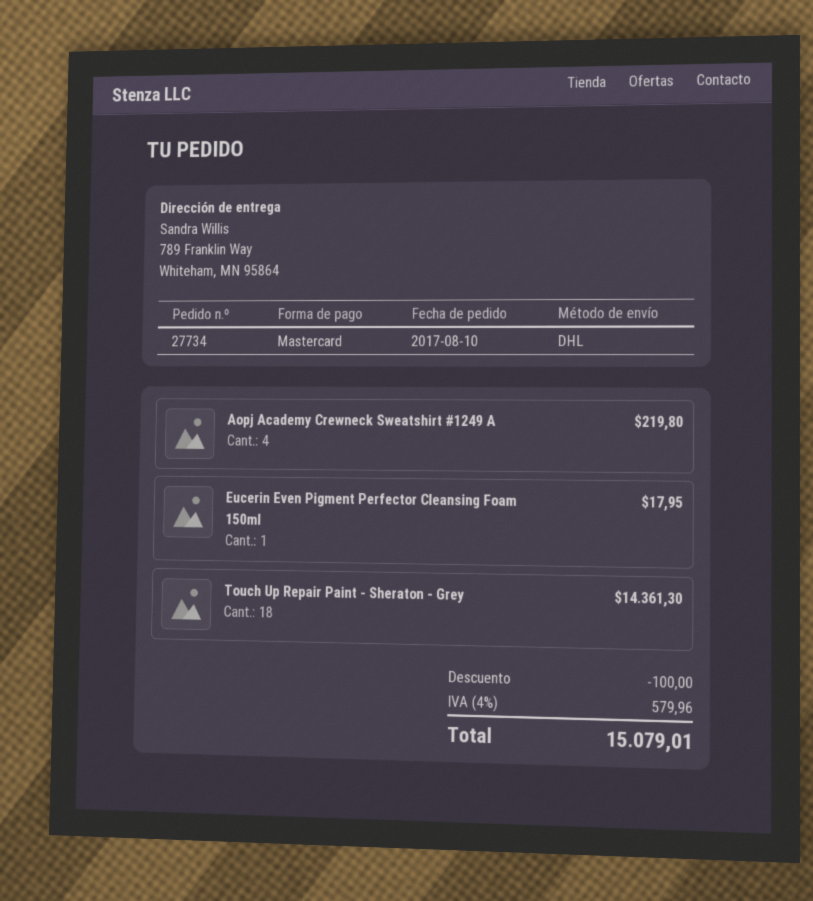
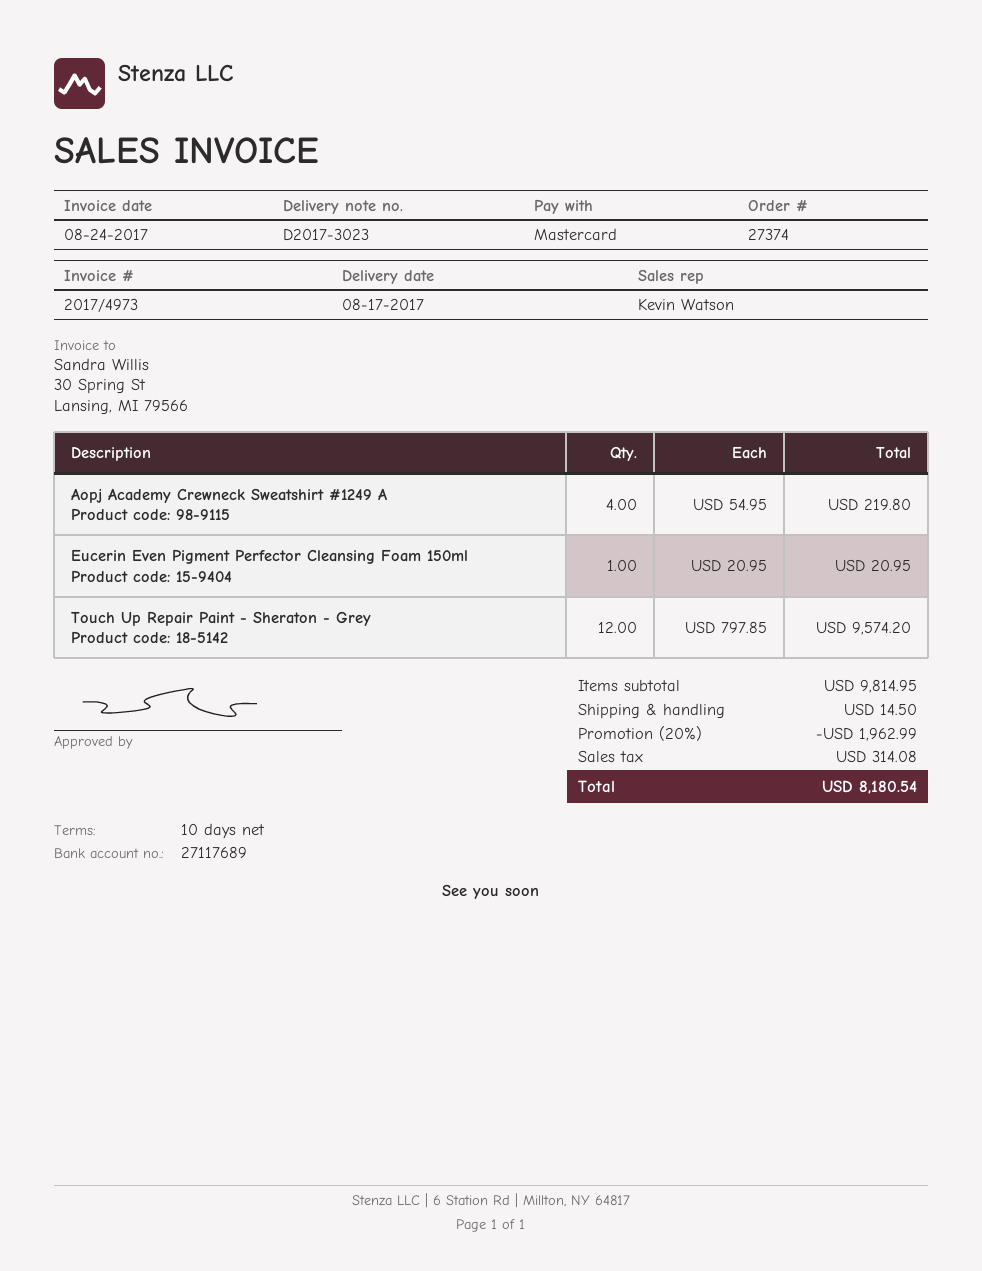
order number: 27734 -> 27374
Eucerin Even Pigment Perfector Cleansing Foam 150ml: 1 for 17.95 -> 1 for 20.95
Touch Up Repair Paint - Sheraton - Grey: 18 for 14361.30 -> 12 for 9574.20
discount: 100.00 -> 1962.99
shipping: none -> 14.50
tax: 579.96 -> 314.08
total: 15079.01 -> 8180.54

